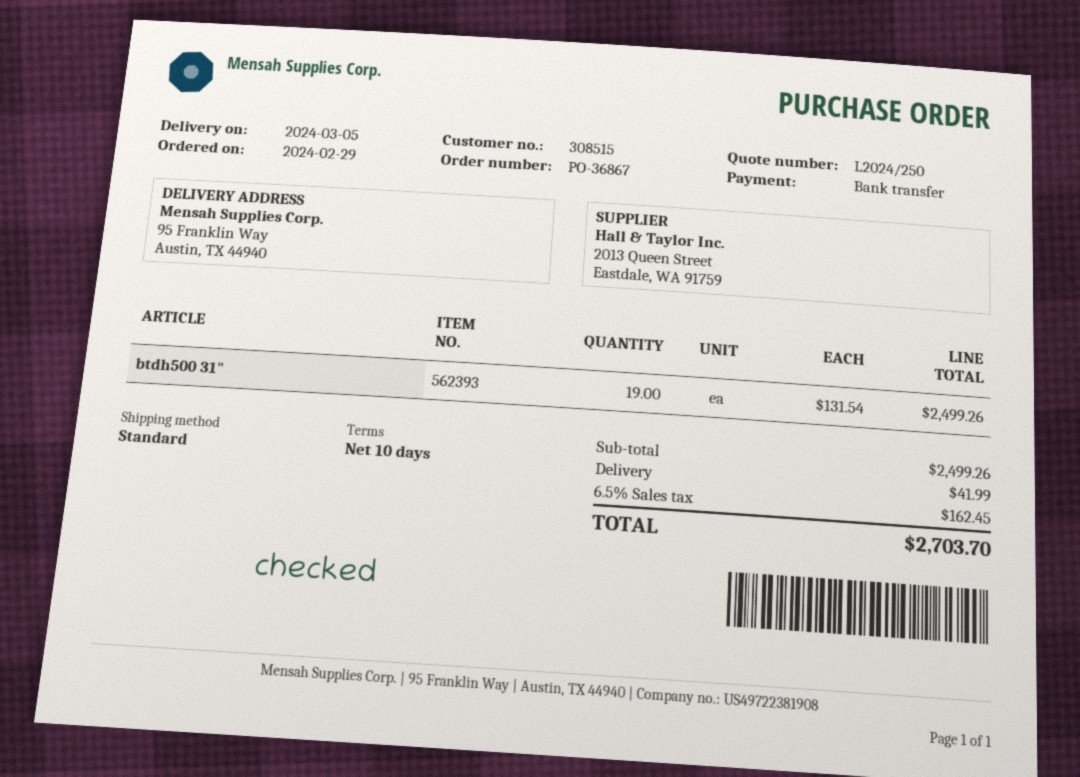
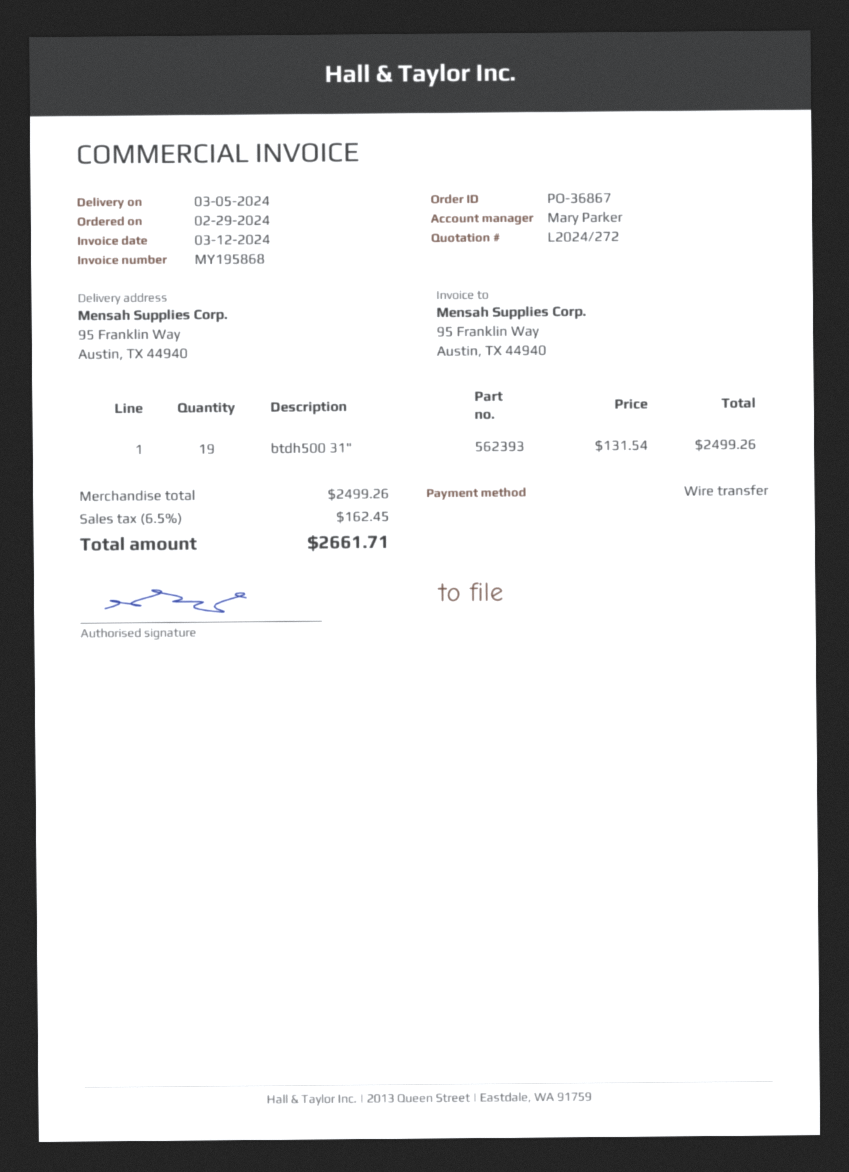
quote number: L2024/250 -> L2024/272
shipping: 41.99 -> none
total: 2703.70 -> 2661.71

